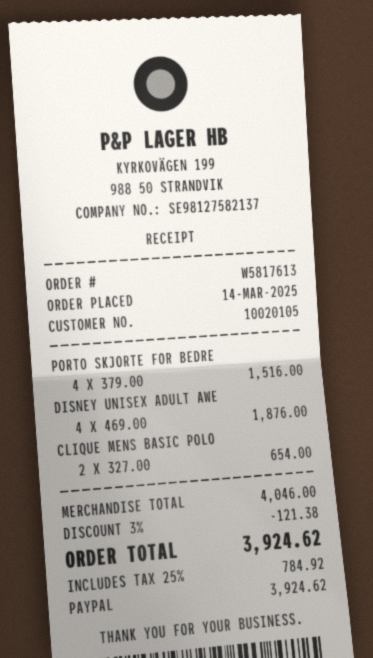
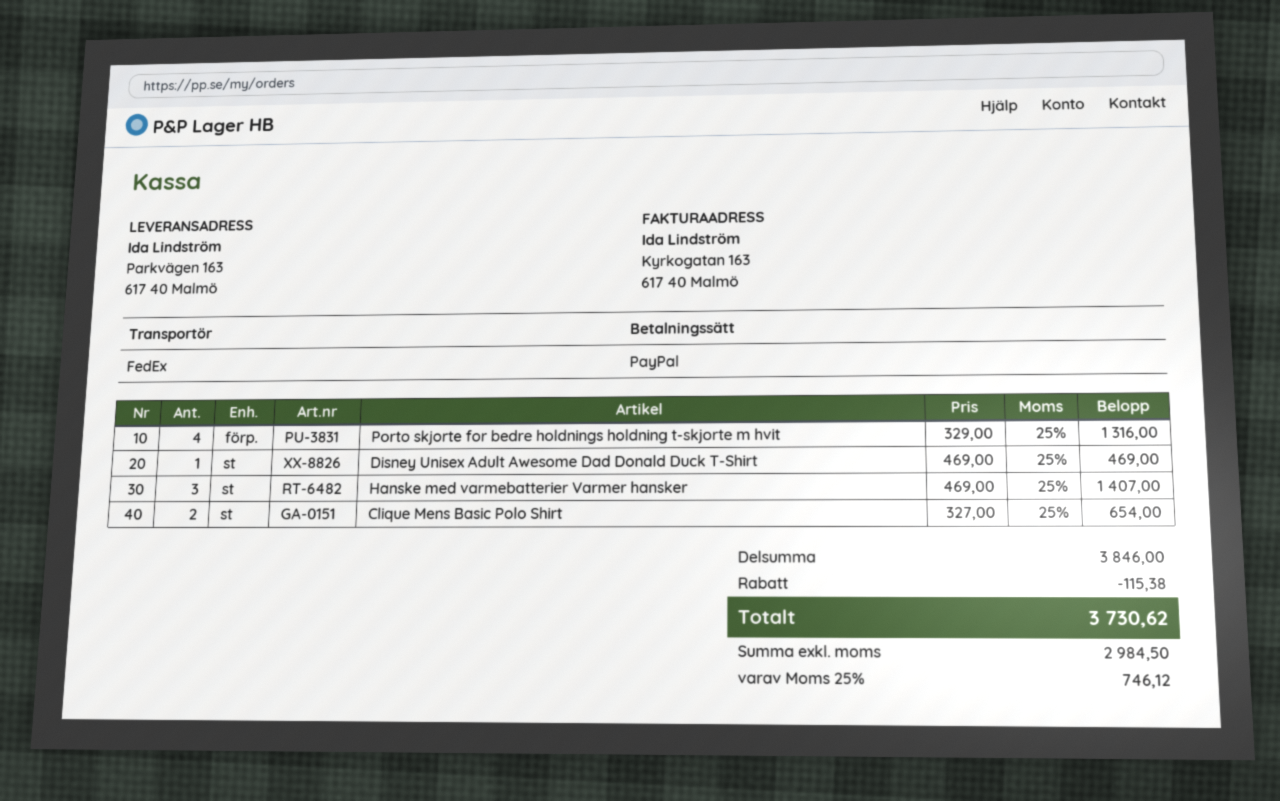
PORTO SKJORTE FOR BEDRE: 4 x 379.00 = 1516.00 -> 4 x 329.00 = 1316.00
DISNEY UNISEX ADULT AWE: 4 x 469.00 = 1876.00 -> 1 x 469.00 = 469.00
Hanske med varmebatterier Varmer hansker: none -> 3 x 469.00 = 1407.00
subtotal: 4046.00 -> 3846.00
discount: 121.38 -> 115.38
tax: 25% = 784.92 -> 25% = 746.12
total: 3924.62 -> 3730.62

